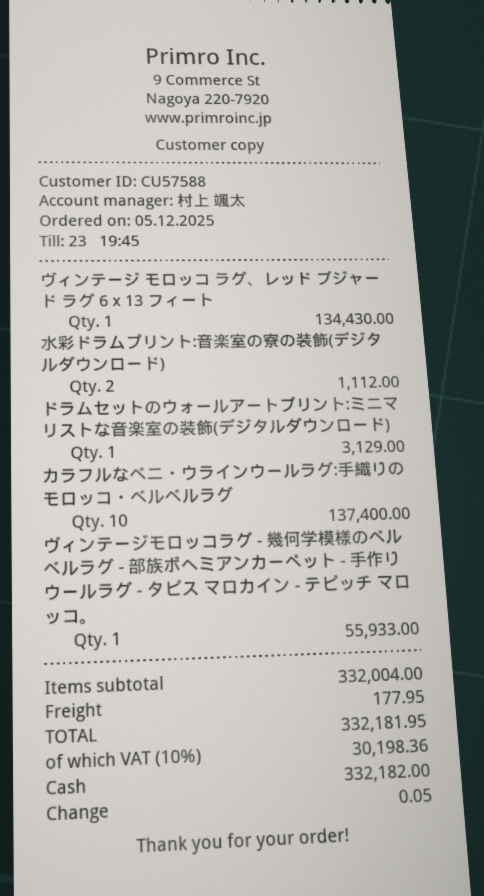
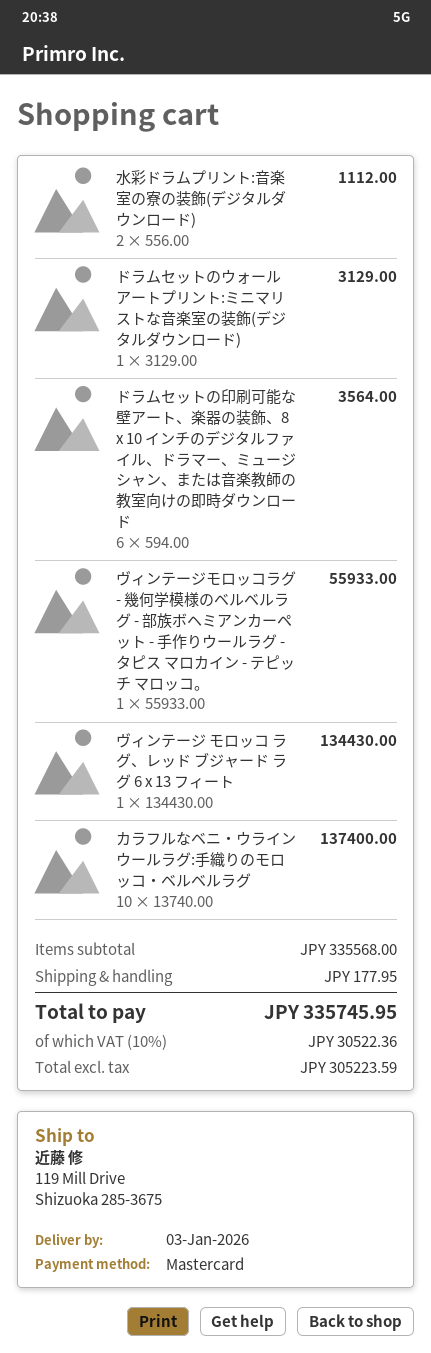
payment method: cash -> Mastercard
ドラムセットの印刷可能な壁アート、楽器の装飾、8 x 10 インチのデジタルファイル、ドラマー、ミュージシャン、または音楽教師の教室向けの即時ダウンロード: none -> 6 for 3564.00
subtotal: 332004.00 -> 335568.00
tax: 10% = 30198.36 -> 10% = 30522.36
total: 332181.95 -> 335745.95

